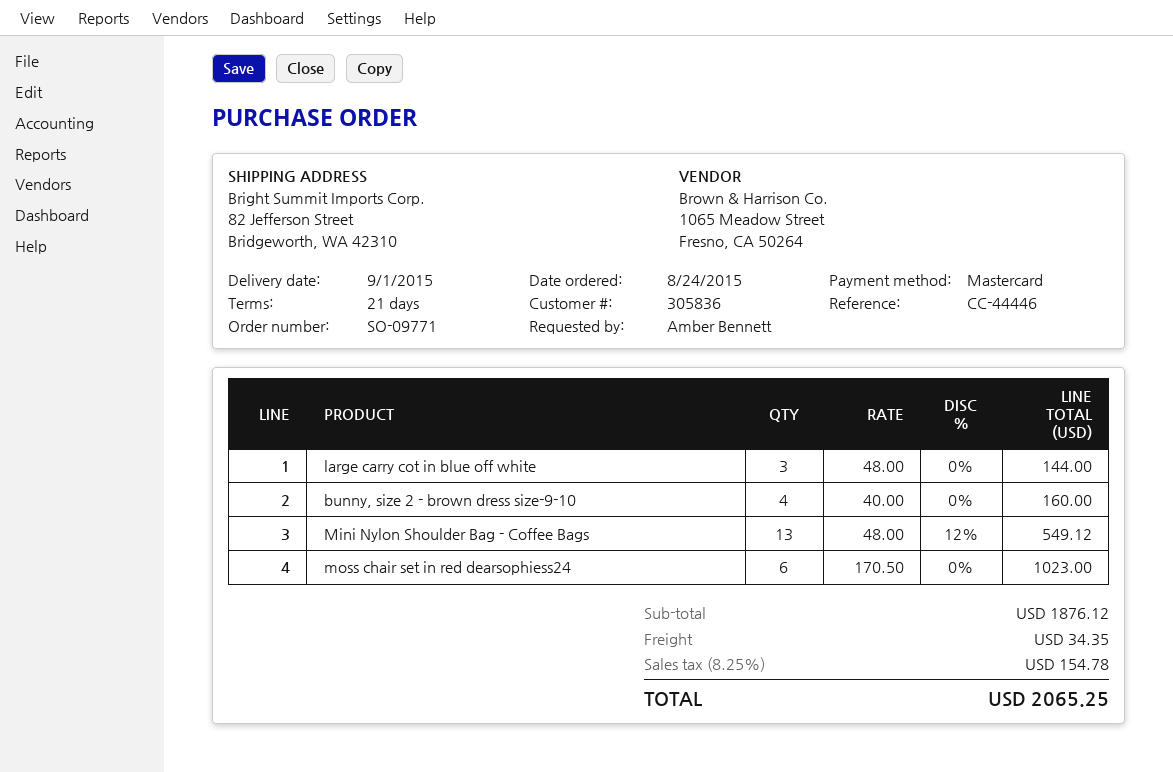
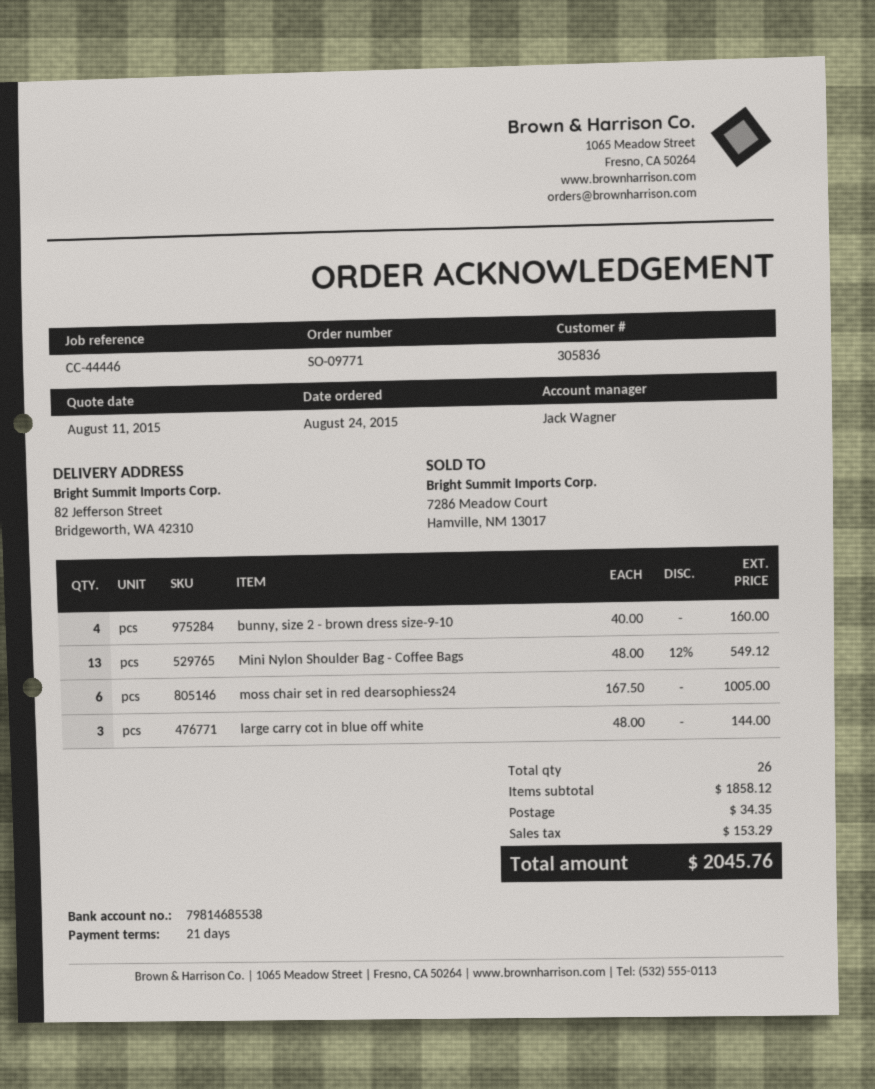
moss chair set in red dearsophiess24: 6 x 170.50 = 1023.00 -> 6 x 167.50 = 1005.00
subtotal: 1876.12 -> 1858.12
tax: 154.78 -> 153.29
total: 2065.25 -> 2045.76

